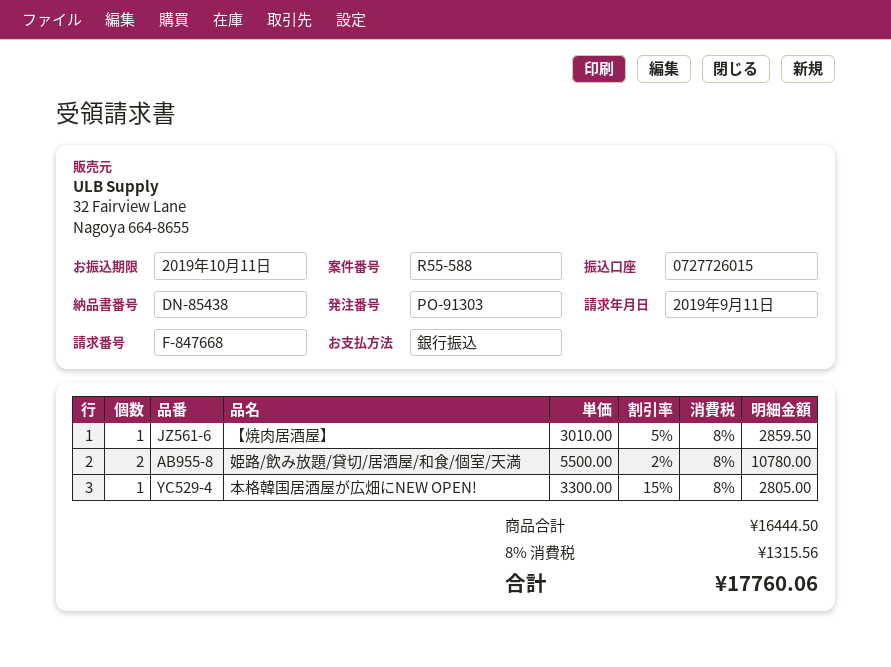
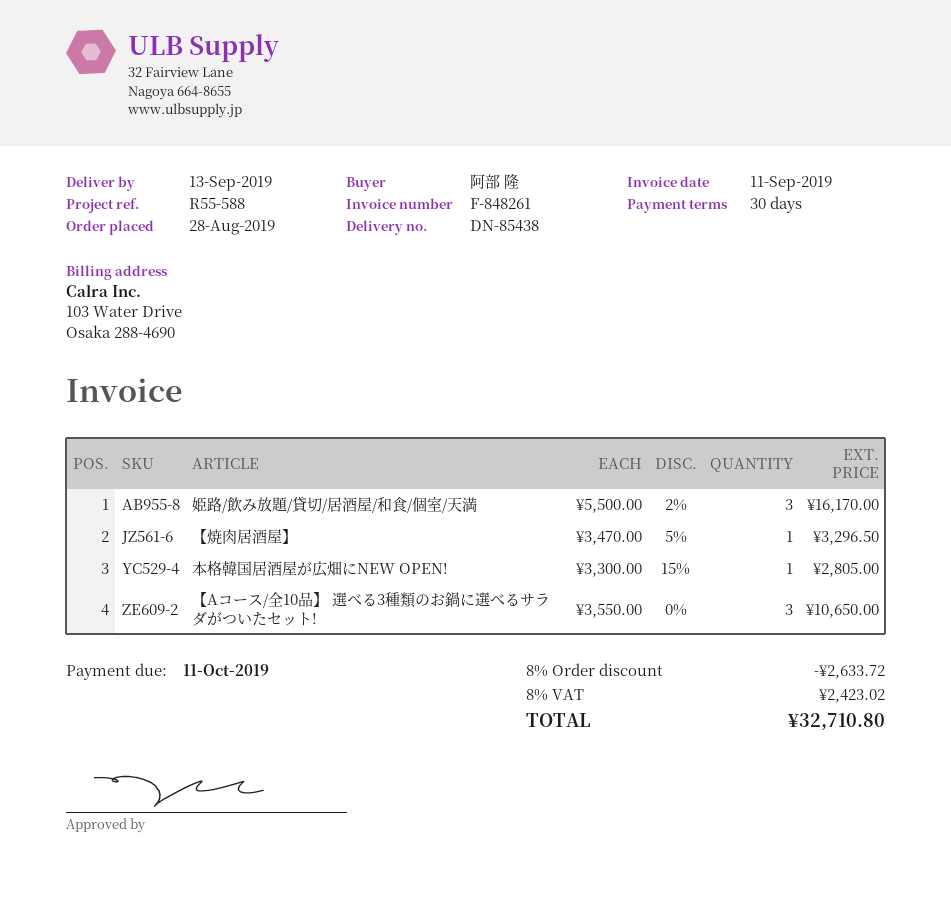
invoice number: F-847668 -> F-848261
【焼肉居酒屋】: 1 x 3010.00 - 5% = 2859.50 -> 1 x 3470.00 - 5% = 3296.50
姫路/飲み放題/貸切/居酒屋/和食/個室/天満: 2 x 5500.00 - 2% = 10780.00 -> 3 x 5500.00 - 2% = 16170.00
【Aコース/全10品】 選べる3種類のお鍋に選べるサラダがついたセット!: none -> 3 x 3550.00 = 10650.00
discount: none -> 8% = 2633.72
tax: 8% = 1315.56 -> 8% = 2423.02
total: 17760.06 -> 32710.80

